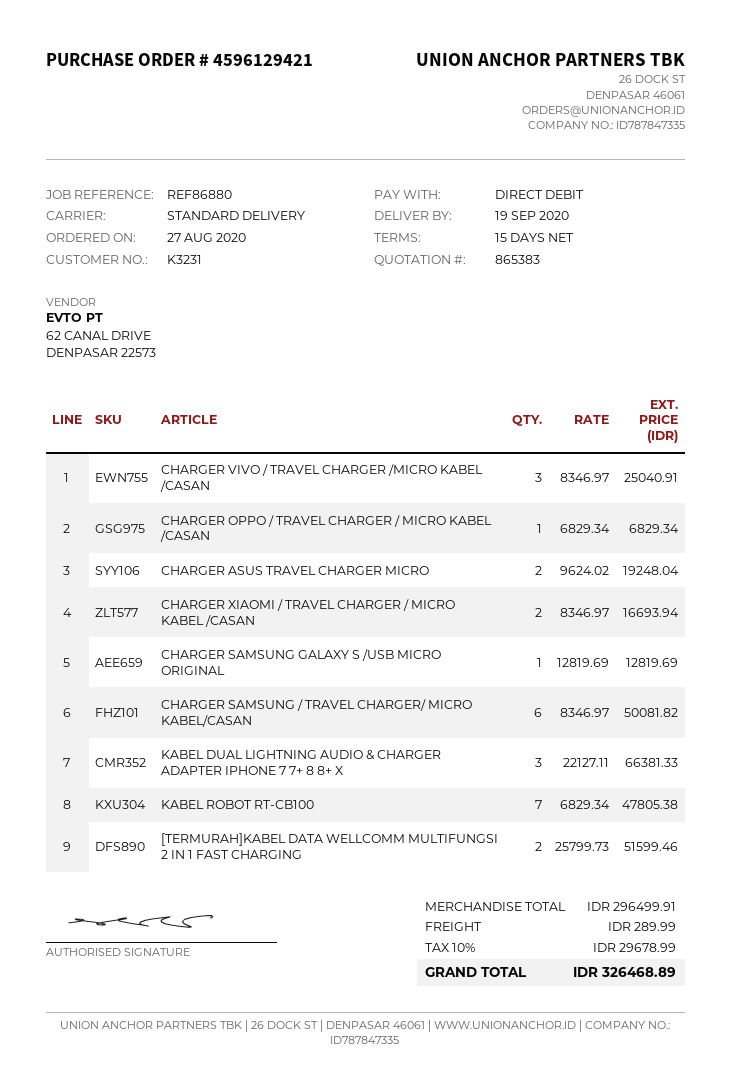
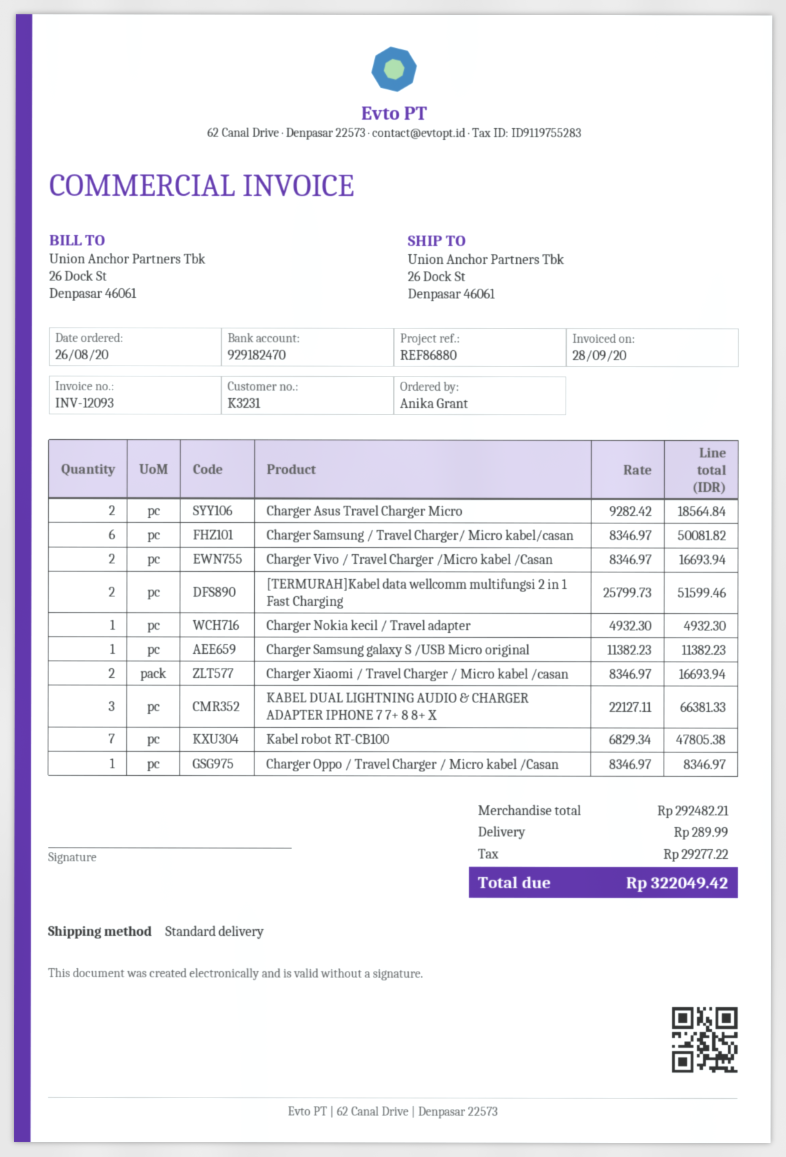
order date: 2020-08-27 -> 2020-08-26
CHARGER VIVO / TRAVEL CHARGER /MICRO KABEL /CASAN: 3 x 8346.97 = 25040.91 -> 2 x 8346.97 = 16693.94
CHARGER OPPO / TRAVEL CHARGER / MICRO KABEL /CASAN: 1 x 6829.34 = 6829.34 -> 1 x 8346.97 = 8346.97
CHARGER ASUS TRAVEL CHARGER MICRO: 2 x 9624.02 = 19248.04 -> 2 x 9282.42 = 18564.84
CHARGER SAMSUNG GALAXY S /USB MICRO ORIGINAL: 1 x 12819.69 = 12819.69 -> 1 x 11382.23 = 11382.23
Charger Nokia kecil / Travel adapter: none -> 1 x 4932.30 = 4932.30
subtotal: 296499.91 -> 292482.21
tax: 29678.99 -> 29277.22
total: 326468.89 -> 322049.42

